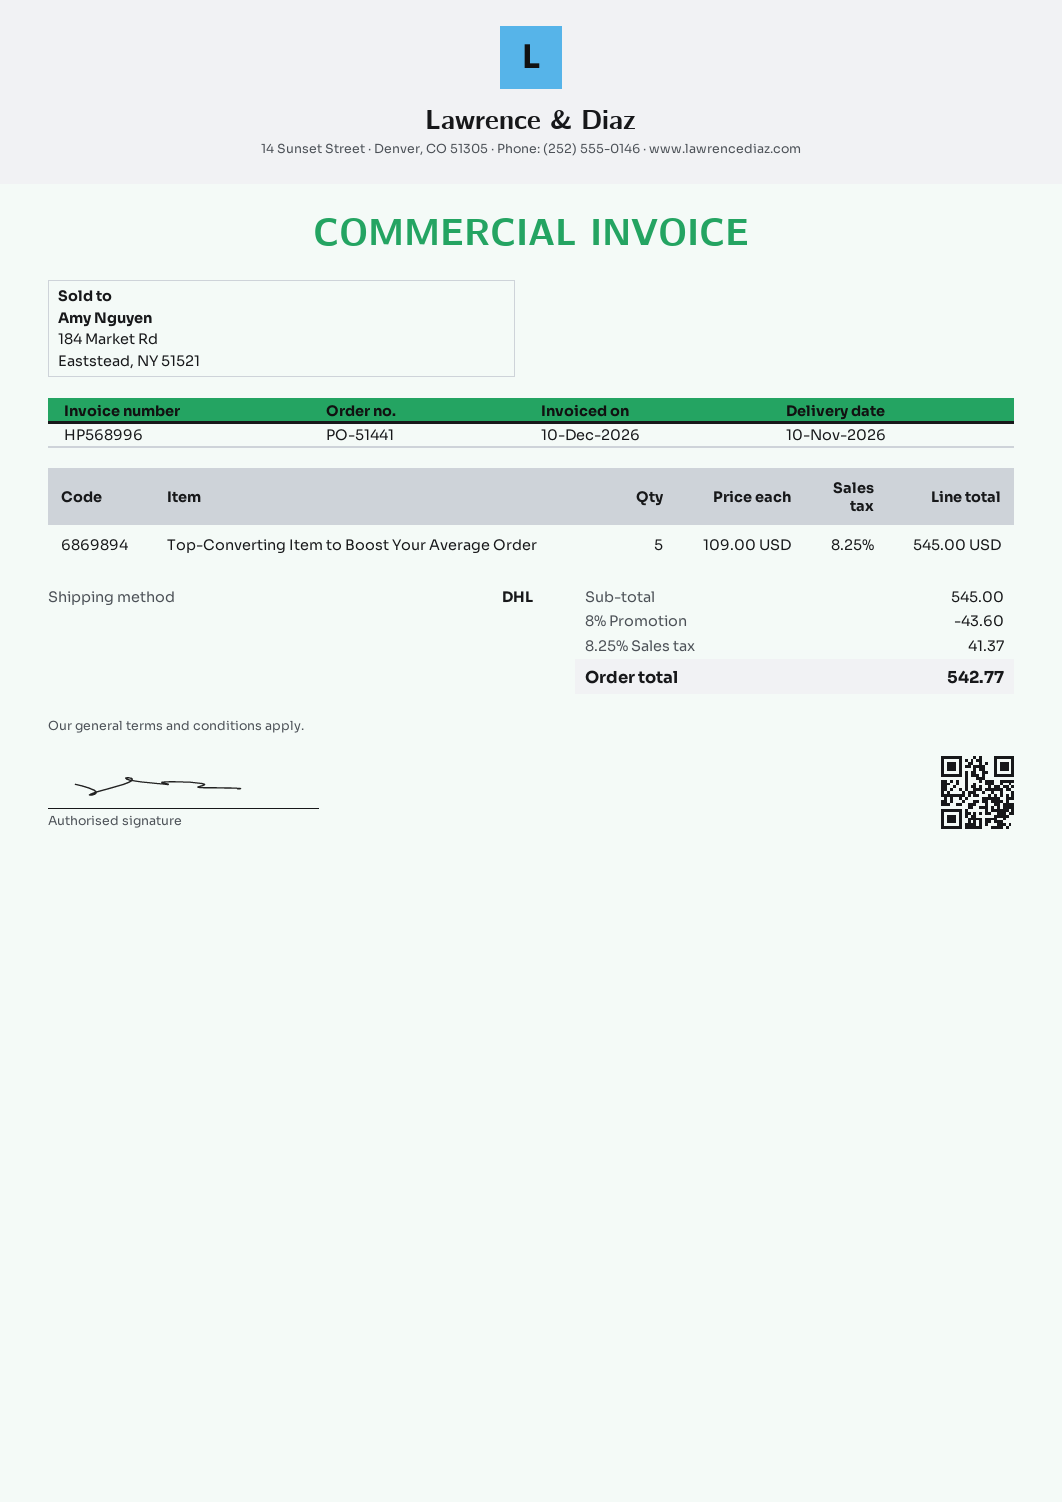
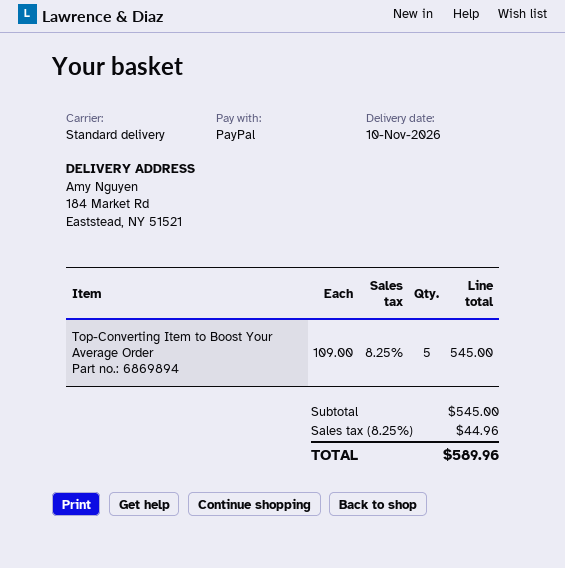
shipping method: DHL -> standard
discount: 8% = 43.60 -> none
tax: 8.25% = 41.37 -> 8.25% = 44.96
total: 542.77 -> 589.96

